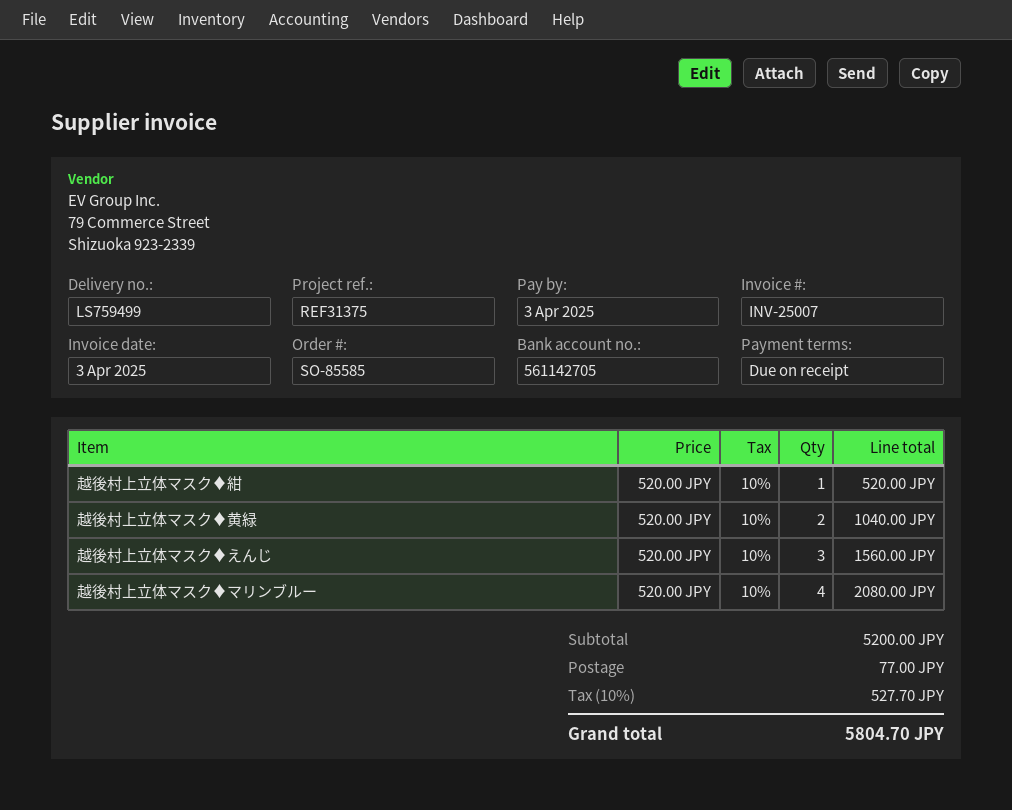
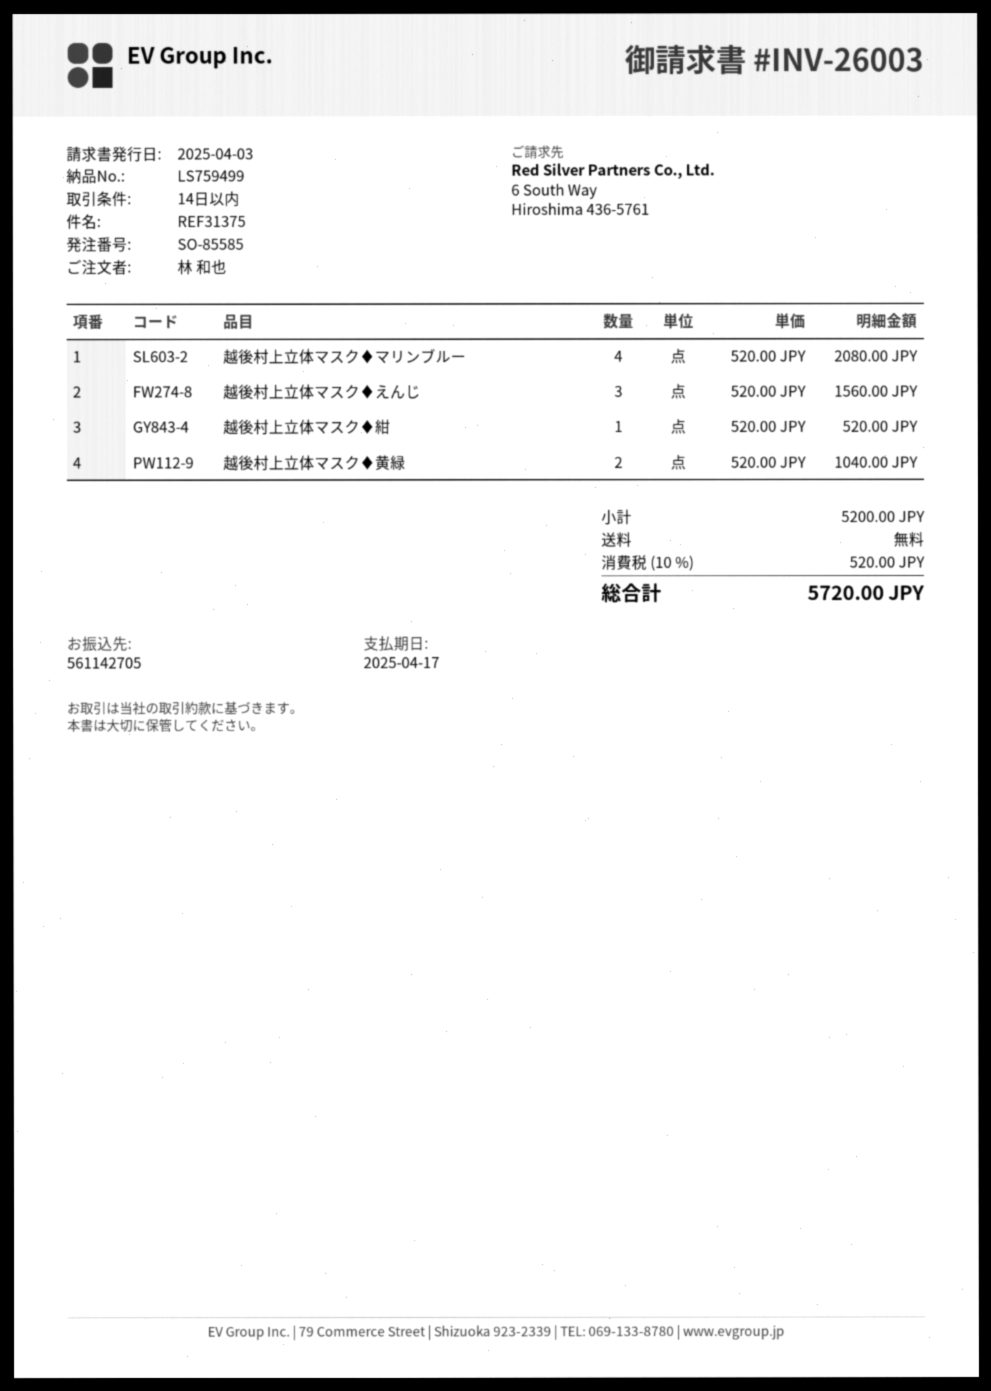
invoice number: INV-25007 -> INV-26003
payment terms: on receipt -> 14 days
due date: 2025-04-03 -> 2025-04-17
shipping: 77.00 -> 0.00
tax: 10% = 527.70 -> 10% = 520.00
total: 5804.70 -> 5720.00

